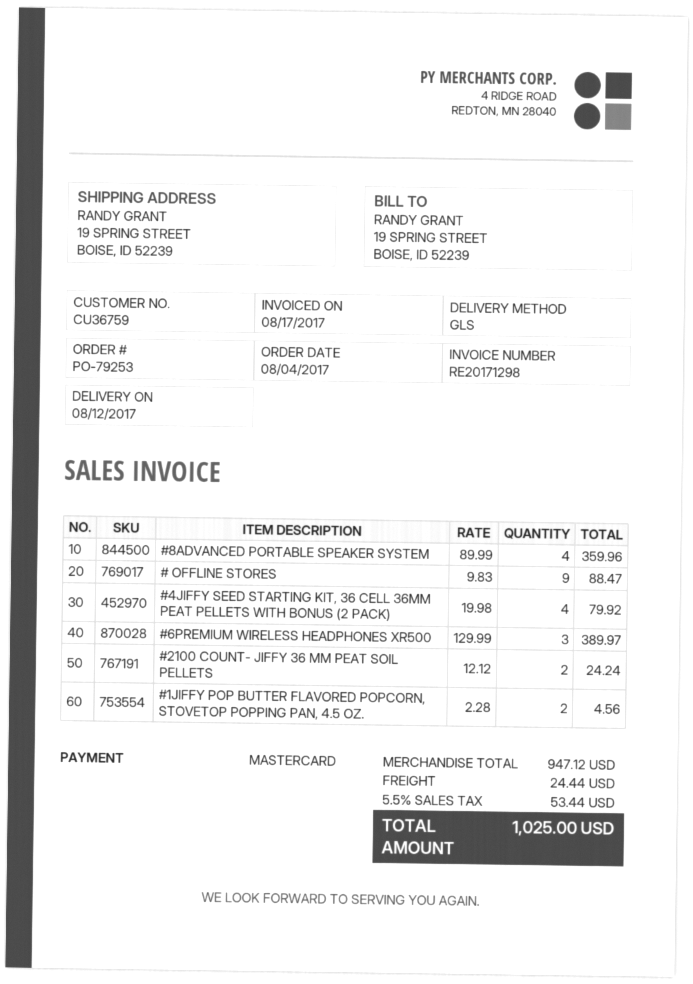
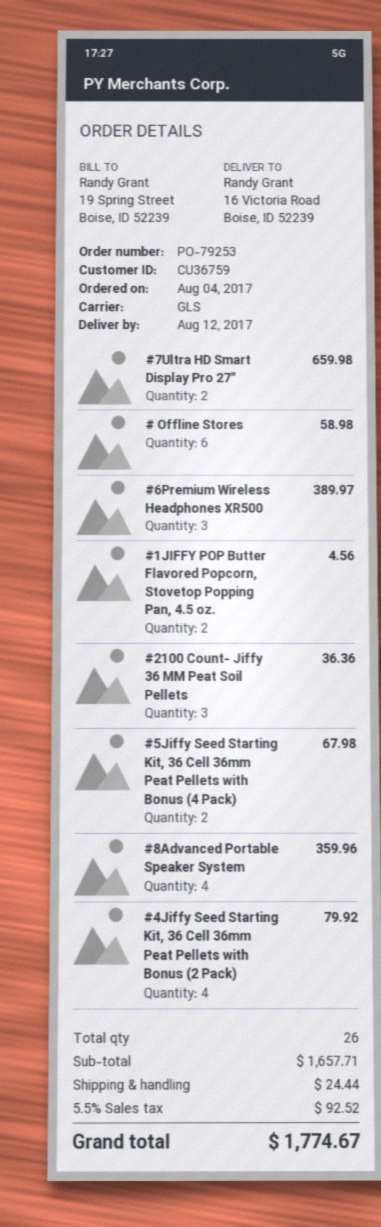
ship to: 19 SPRING STREET, BOISE, ID 52239 -> 16 Victoria Road, Boise, ID 52239
# OFFLINE STORES: 9 for 88.47 -> 6 for 58.98
#2100 COUNT- JIFFY 36 MM PEAT SOIL PELLETS: 2 for 24.24 -> 3 for 36.36
#7Ultra HD Smart Display Pro 27": none -> 2 for 659.98
#5Jiffy Seed Starting Kit, 36 Cell 36mm Peat Pellets with Bonus (4 Pack): none -> 2 for 67.98
subtotal: 947.12 -> 1657.71
tax: 5.5% = 53.44 -> 5.5% = 92.52
total: 1025.00 -> 1774.67

